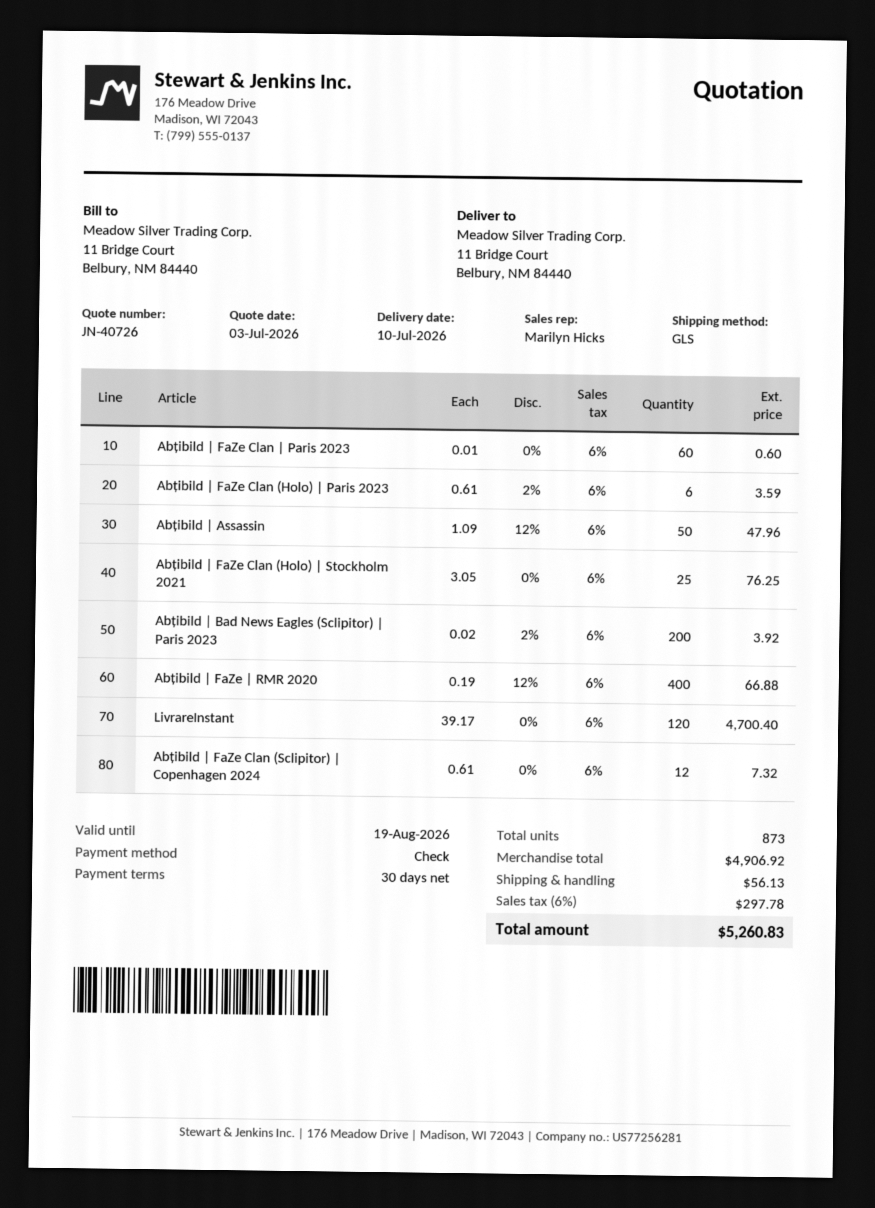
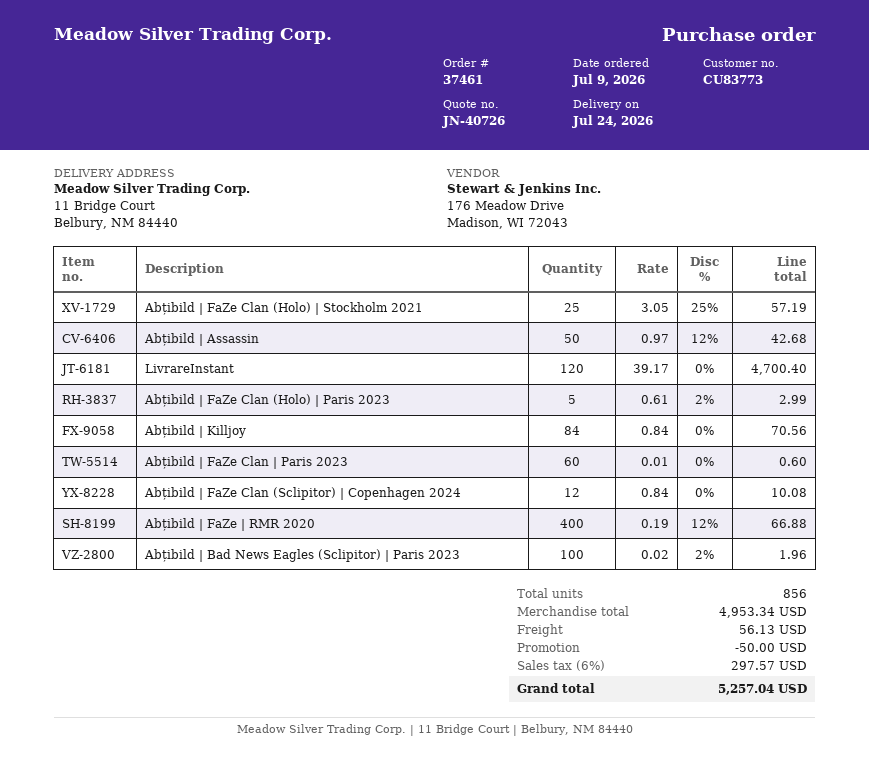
delivery date: 2026-07-10 -> 2026-07-24
Abțibild | FaZe Clan (Holo) | Paris 2023: 6 x 0.61 - 2% = 3.59 -> 5 x 0.61 - 2% = 2.99
Abțibild | Assassin: 50 x 1.09 - 12% = 47.96 -> 50 x 0.97 - 12% = 42.68
Abțibild | FaZe Clan (Holo) | Stockholm 2021: 25 x 3.05 = 76.25 -> 25 x 3.05 - 25% = 57.19
Abțibild | Bad News Eagles (Sclipitor) | Paris 2023: 200 x 0.02 - 2% = 3.92 -> 100 x 0.02 - 2% = 1.96
Abțibild | FaZe Clan (Sclipitor) | Copenhagen 2024: 12 x 0.61 = 7.32 -> 12 x 0.84 = 10.08
Abțibild | Killjoy: none -> 84 x 0.84 = 70.56
total quantity: 873 -> 856
subtotal: 4906.92 -> 4953.34
discount: none -> 50.00
tax: 6% = 297.78 -> 6% = 297.57
total: 5260.83 -> 5257.04

